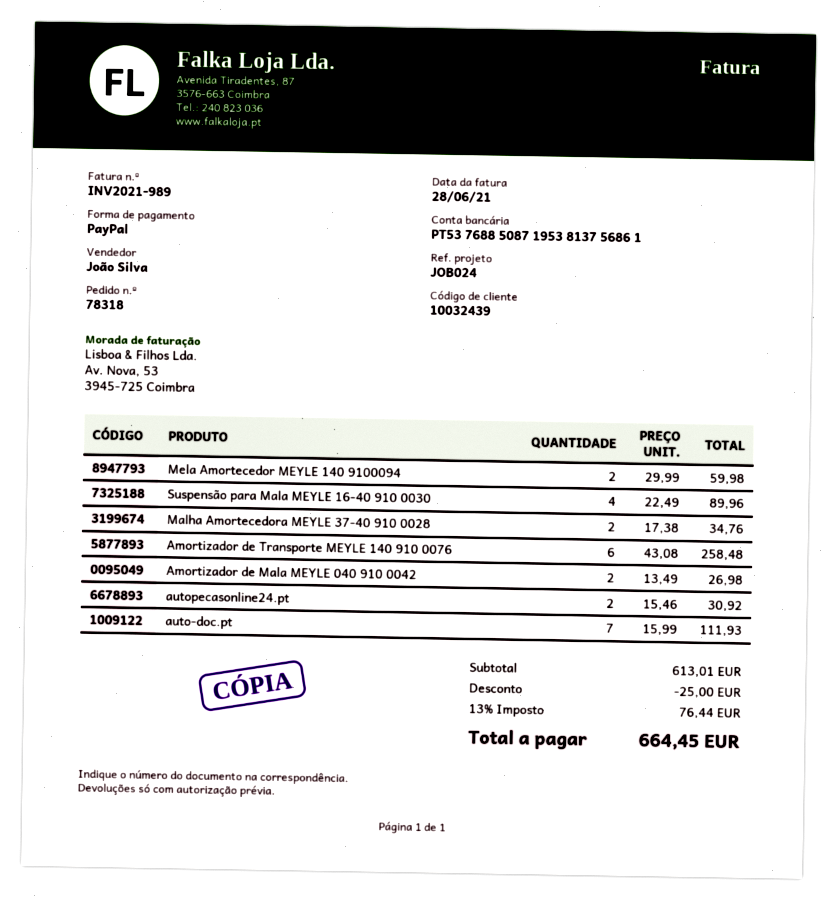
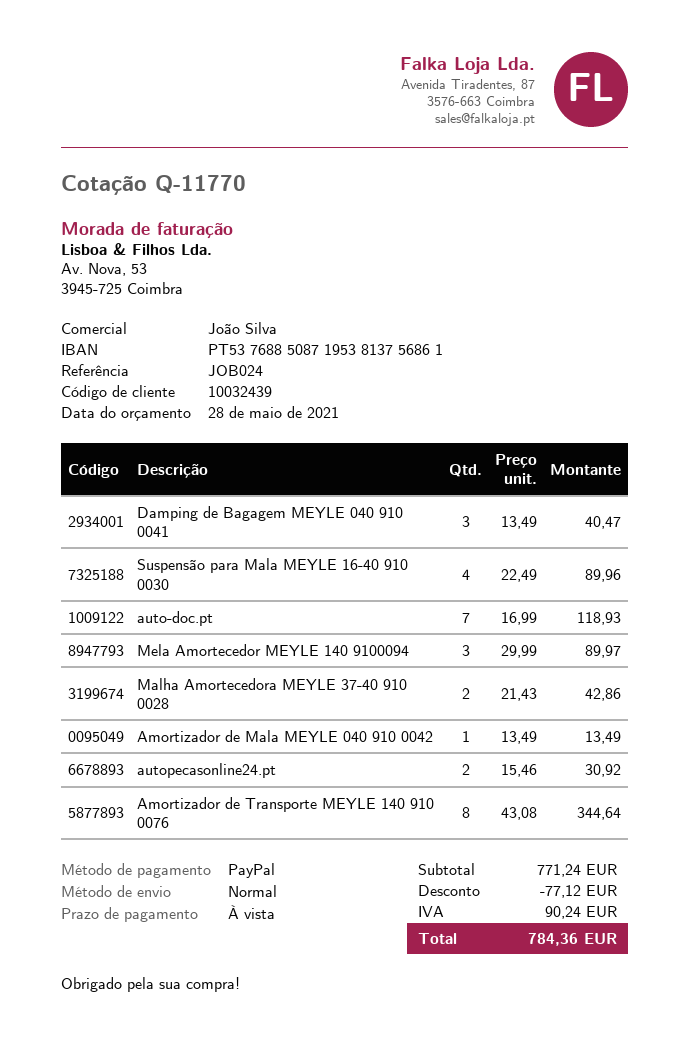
Mela Amortecedor MEYLE 140 9100094: 2 x 29.99 = 59.98 -> 3 x 29.99 = 89.97
Malha Amortecedora MEYLE 37‑40 910 0028: 2 x 17.38 = 34.76 -> 2 x 21.43 = 42.86
Amortizador de Transporte MEYLE 140 910 0076: 6 x 43.08 = 258.48 -> 8 x 43.08 = 344.64
Amortizador de Mala MEYLE 040 910 0042: 2 x 13.49 = 26.98 -> 1 x 13.49 = 13.49
auto-doc.pt: 7 x 15.99 = 111.93 -> 7 x 16.99 = 118.93
Damping de Bagagem MEYLE 040 910 0041: none -> 3 x 13.49 = 40.47
subtotal: 613.01 -> 771.24
discount: 25.00 -> 77.12
tax: 76.44 -> 90.24
total: 664.45 -> 784.36

